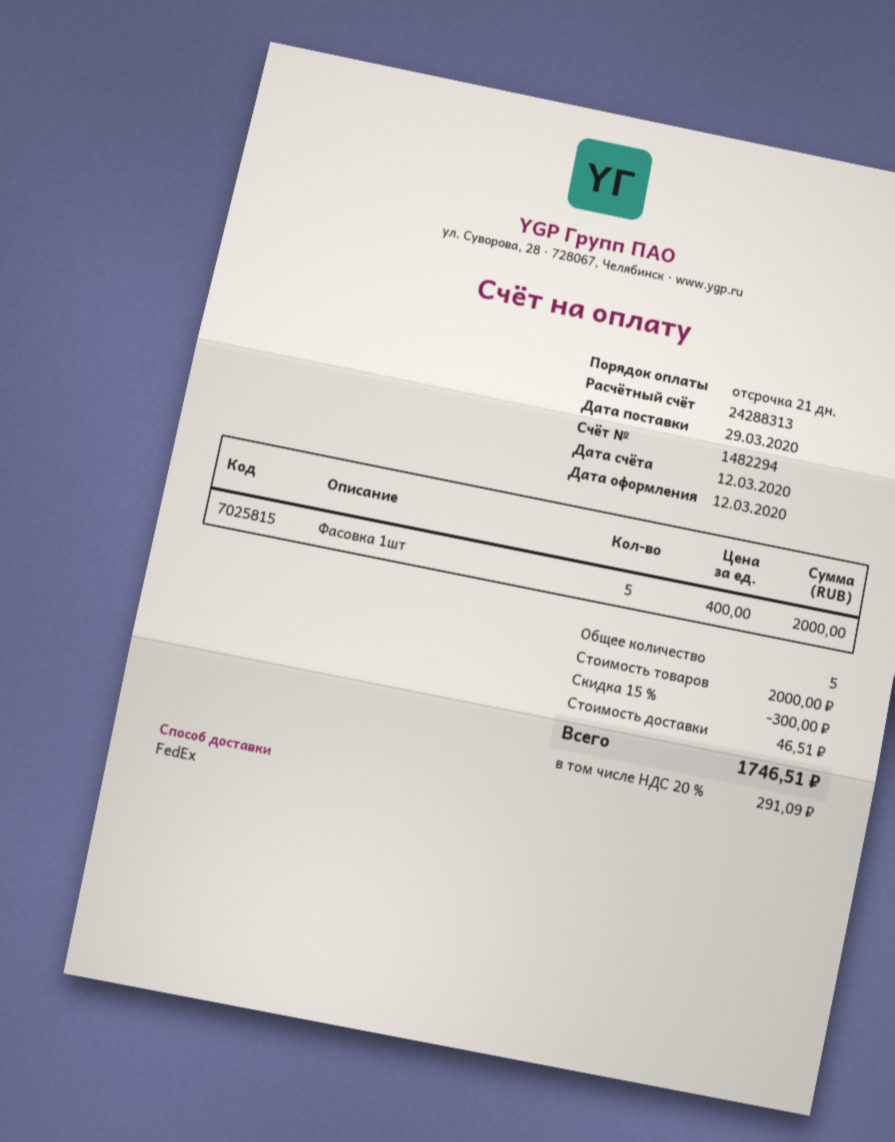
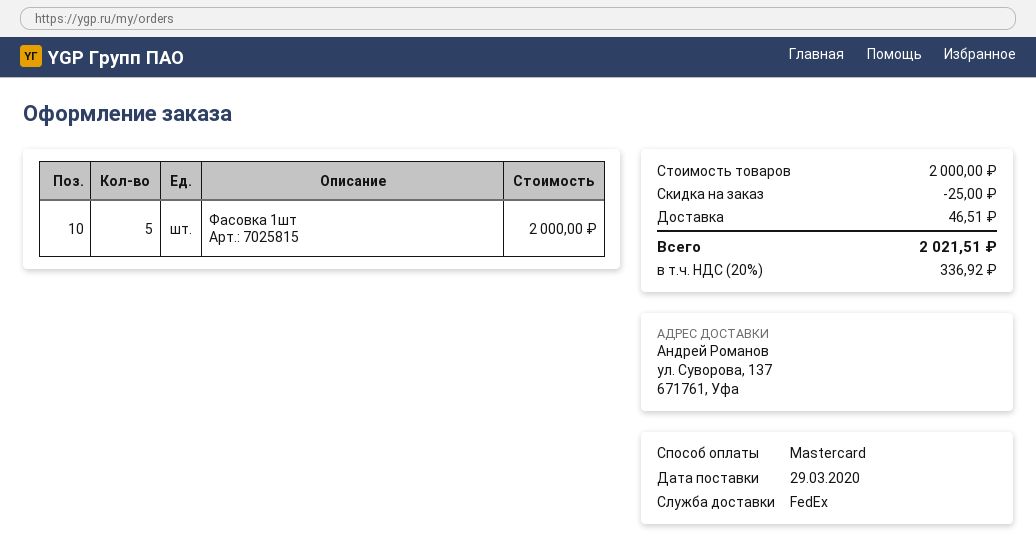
discount: 300.00 -> 25.00
tax: 20% = 291.09 -> 20% = 336.92
total: 1746.51 -> 2021.51

